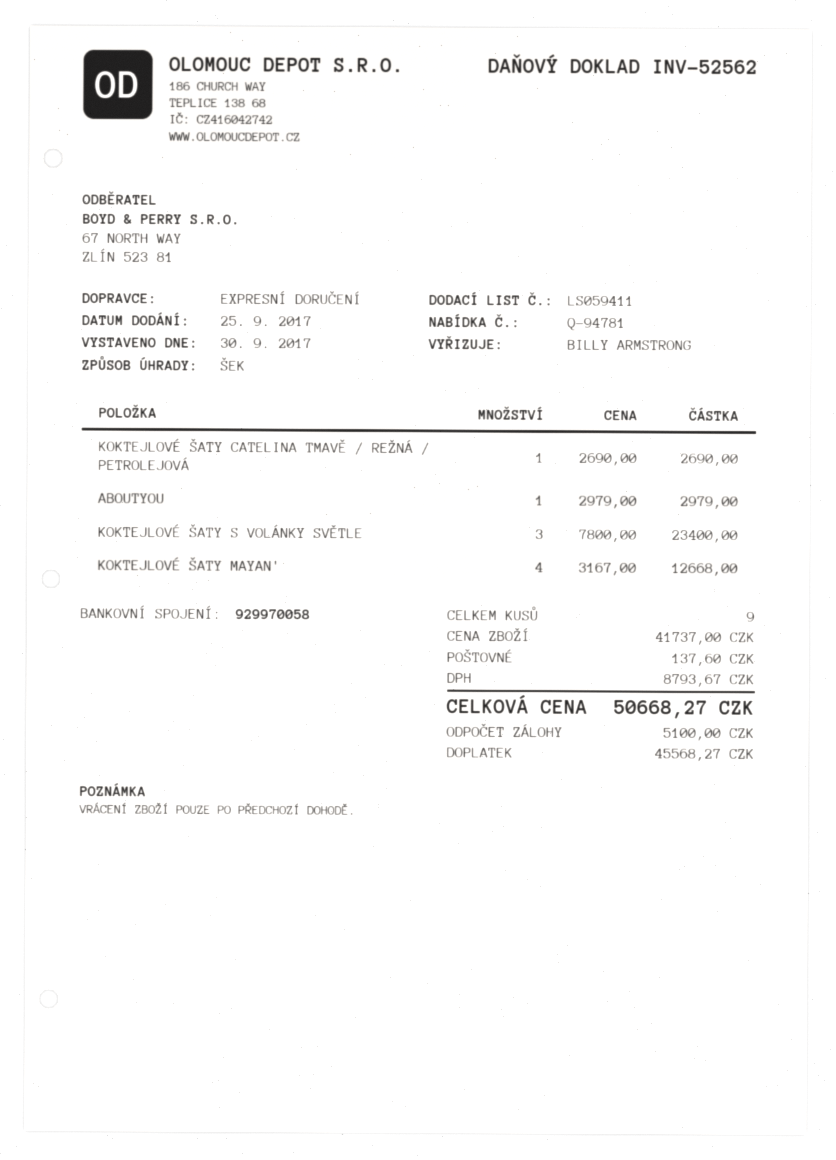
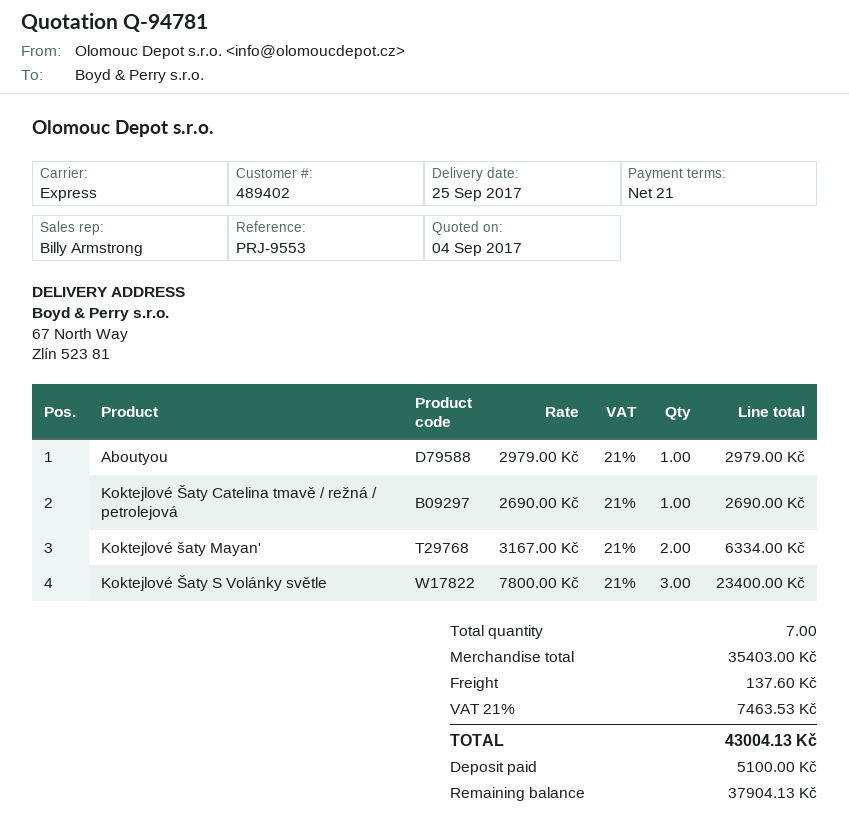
KOKTEJLOVÉ ŠATY MAYAN': 4 x 3167.00 = 12668.00 -> 2 x 3167.00 = 6334.00
total quantity: 9 -> 7
subtotal: 41737.00 -> 35403.00
tax: 8793.67 -> 7463.53
total: 50668.27 -> 43004.13
balance: 45568.27 -> 37904.13

